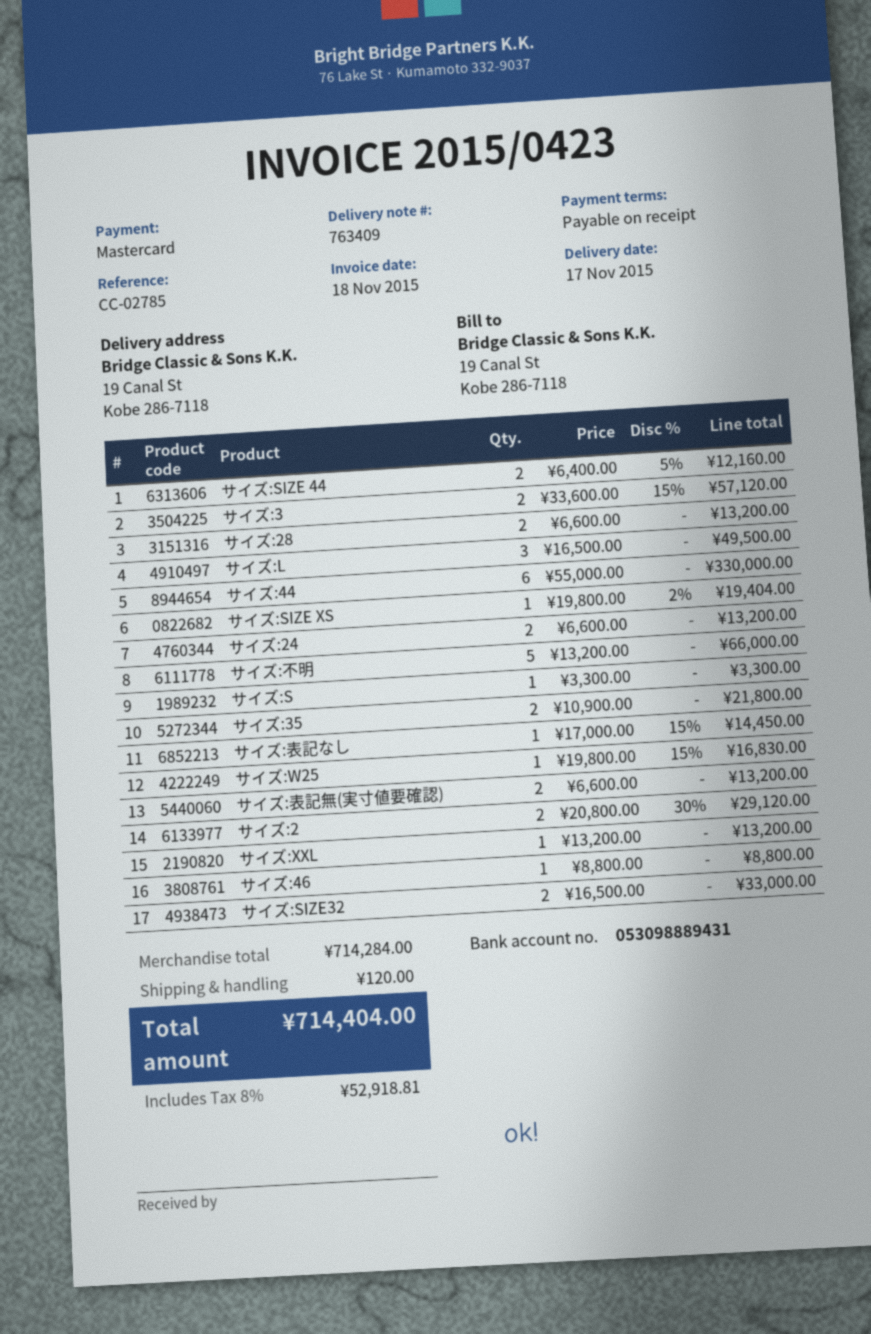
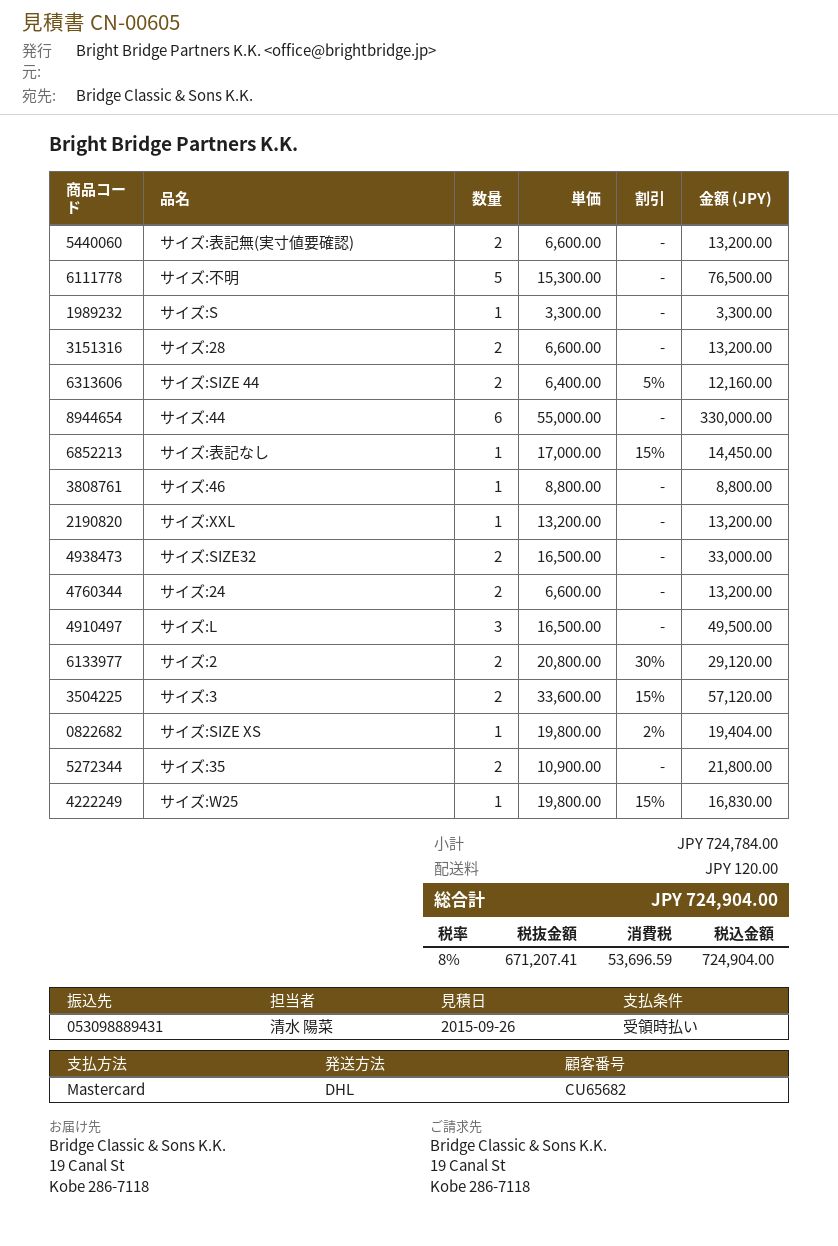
サイズ:不明: 5 x 13200.00 = 66000.00 -> 5 x 15300.00 = 76500.00
subtotal: 714284.00 -> 724784.00
tax: 8% = 52918.81 -> 8% = 53696.59
total: 714404.00 -> 724904.00

